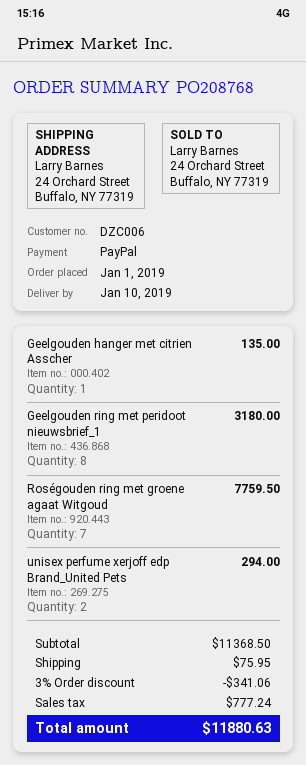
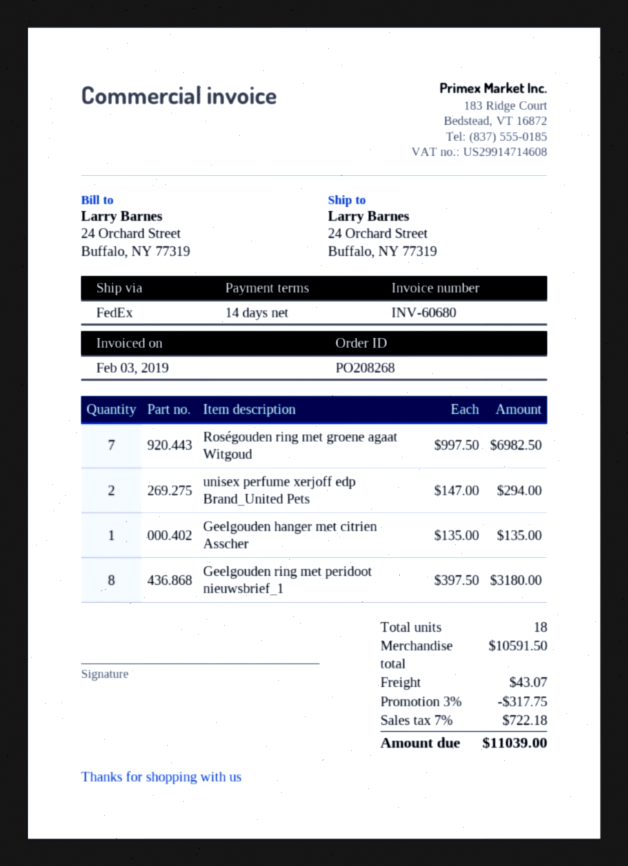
order number: PO208768 -> PO208268
Roségouden ring met groene agaat Witgoud: 7 for 7759.50 -> 7 for 6982.50
subtotal: 11368.50 -> 10591.50
discount: 3% = 341.06 -> 3% = 317.75
shipping: 75.95 -> 43.07
tax: 777.24 -> 722.18
total: 11880.63 -> 11039.00

